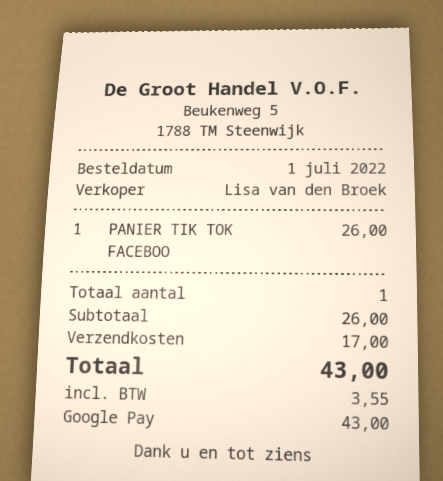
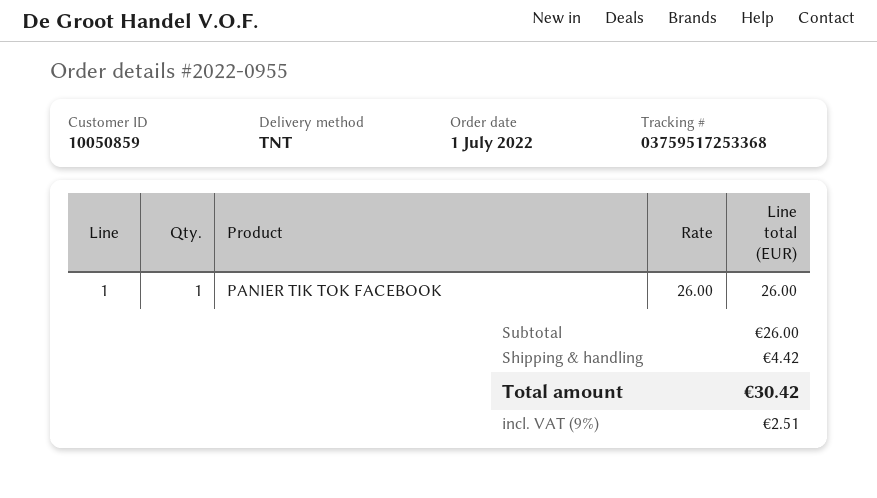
shipping: 17.00 -> 4.42
tax: 3.55 -> 2.51
total: 43.00 -> 30.42

